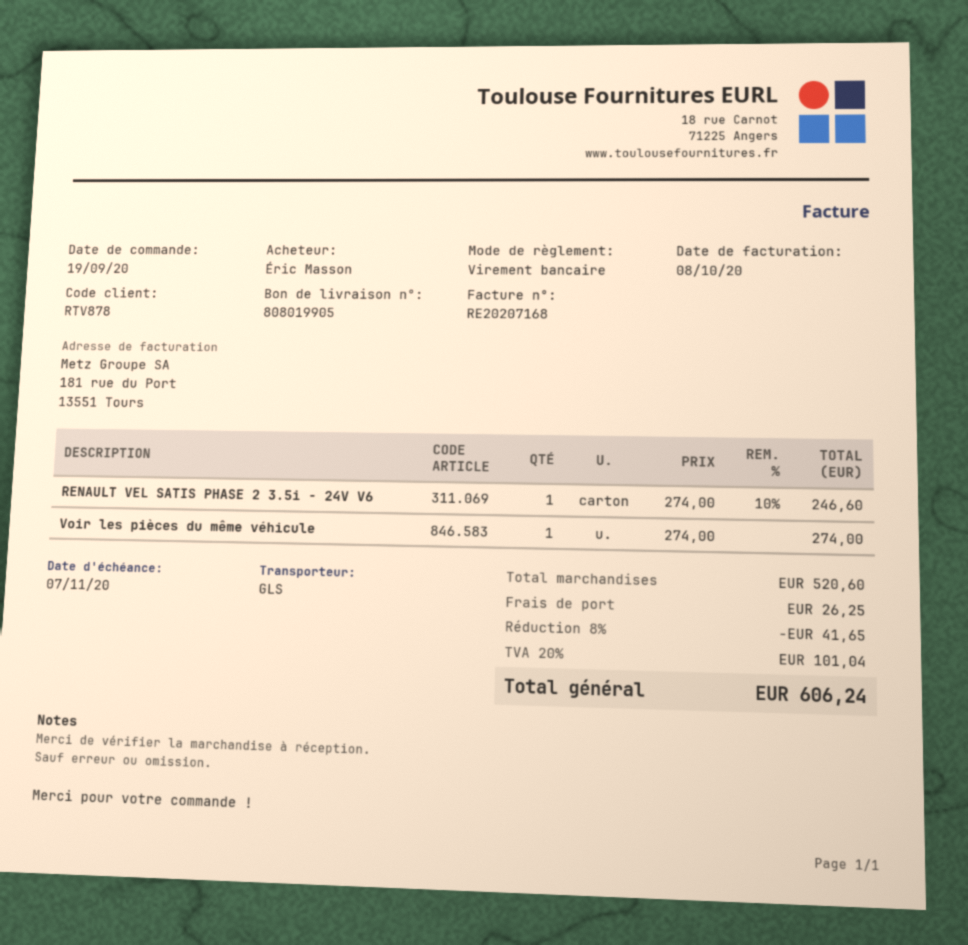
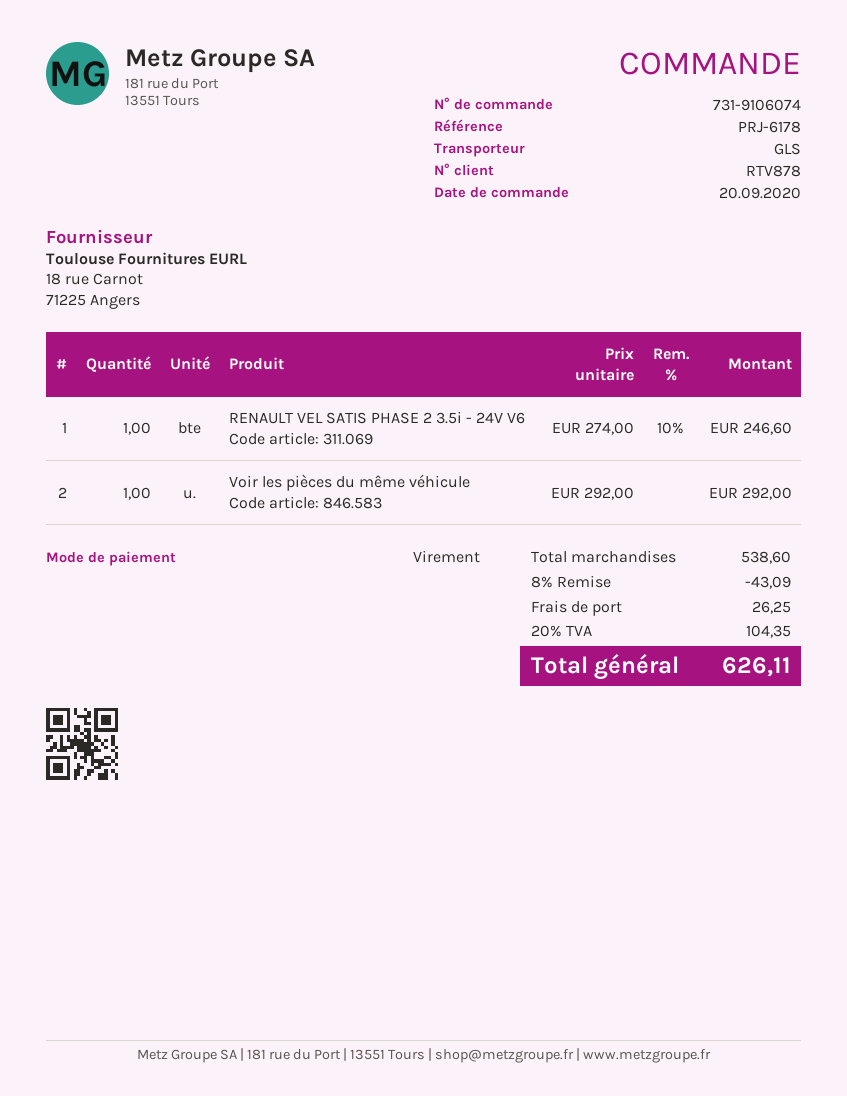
order date: 2020-09-19 -> 2020-09-20
Voir les pièces du même véhicule: 1 x 274.00 = 274.00 -> 1 x 292.00 = 292.00
subtotal: 520.60 -> 538.60
discount: 8% = 41.65 -> 8% = 43.09
tax: 20% = 101.04 -> 20% = 104.35
total: 606.24 -> 626.11

